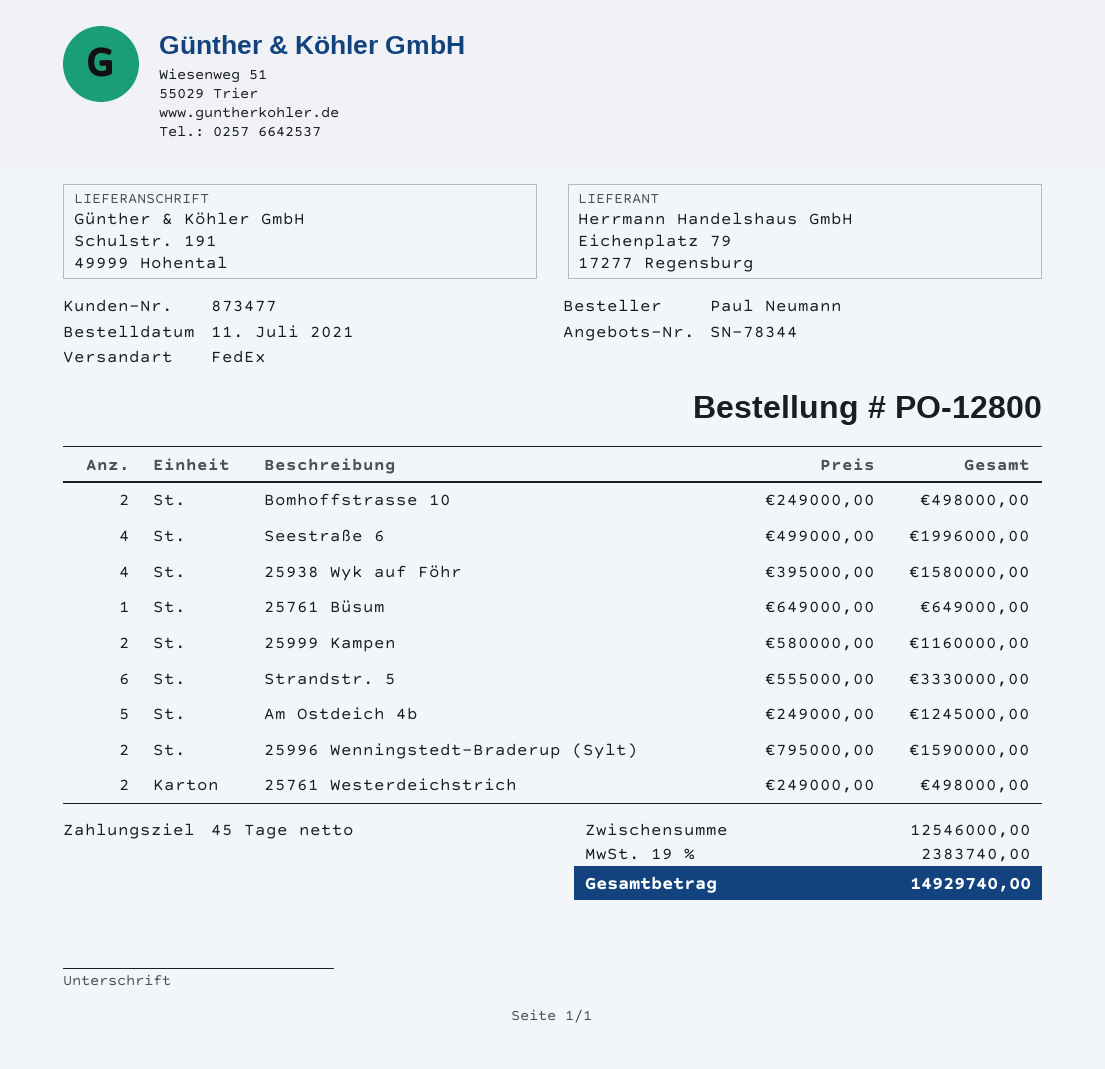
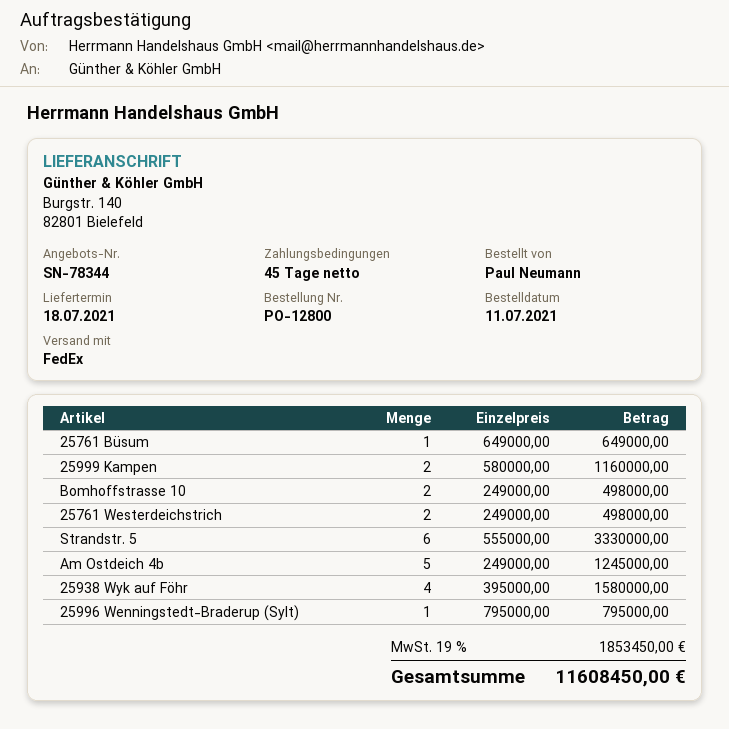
ship to: Schulstr. 191, 49999 Hohental -> Burgstr. 140, 82801 Bielefeld
Seestraße 6: 4 x 499000.00 = 1996000.00 -> none
25996 Wenningstedt-Braderup (Sylt): 2 x 795000.00 = 1590000.00 -> 1 x 795000.00 = 795000.00
tax: 19% = 2383740.00 -> 19% = 1853450.00
total: 14929740.00 -> 11608450.00

